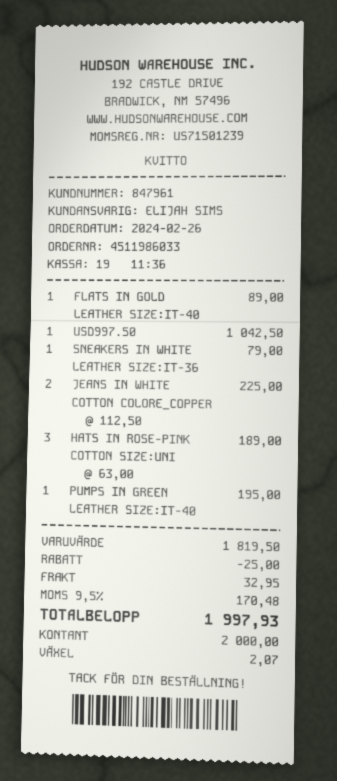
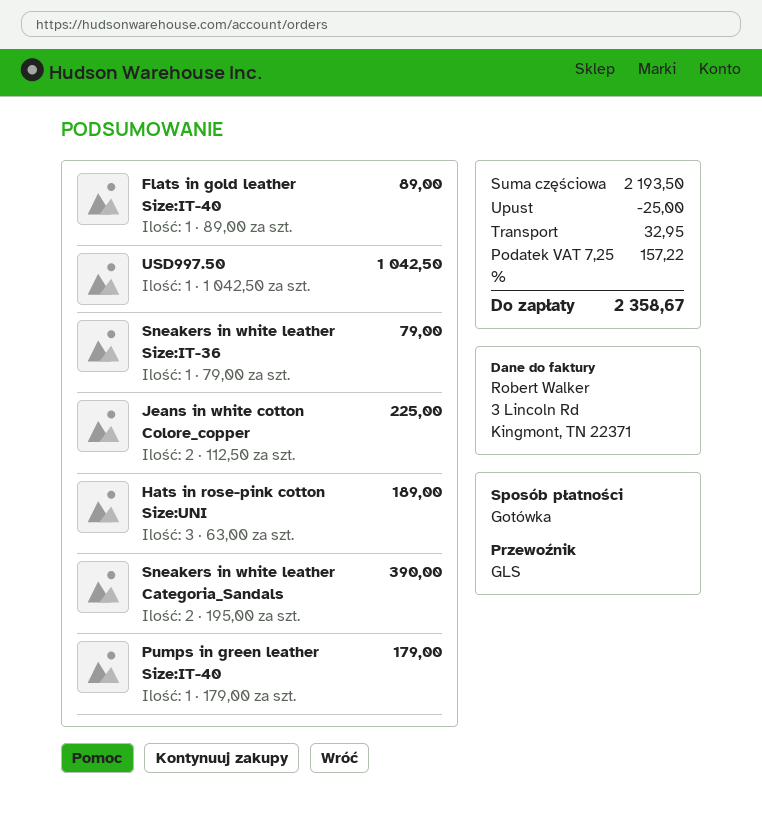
PUMPS IN GREEN LEATHER SIZE:IT-40: 1 x 195.00 = 195.00 -> 1 x 179.00 = 179.00
Sneakers in white leather Categoria_Sandals: none -> 2 x 195.00 = 390.00
subtotal: 1819.50 -> 2193.50
tax: 9.5% = 170.48 -> 7.25% = 157.22
total: 1997.93 -> 2358.67

